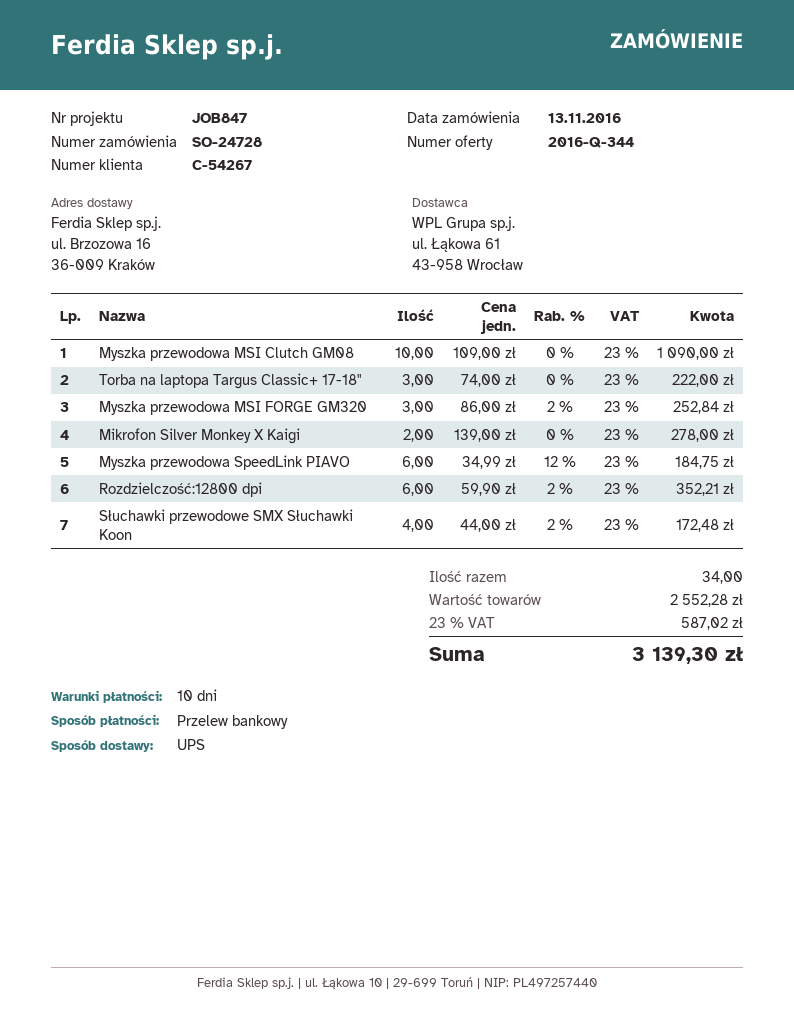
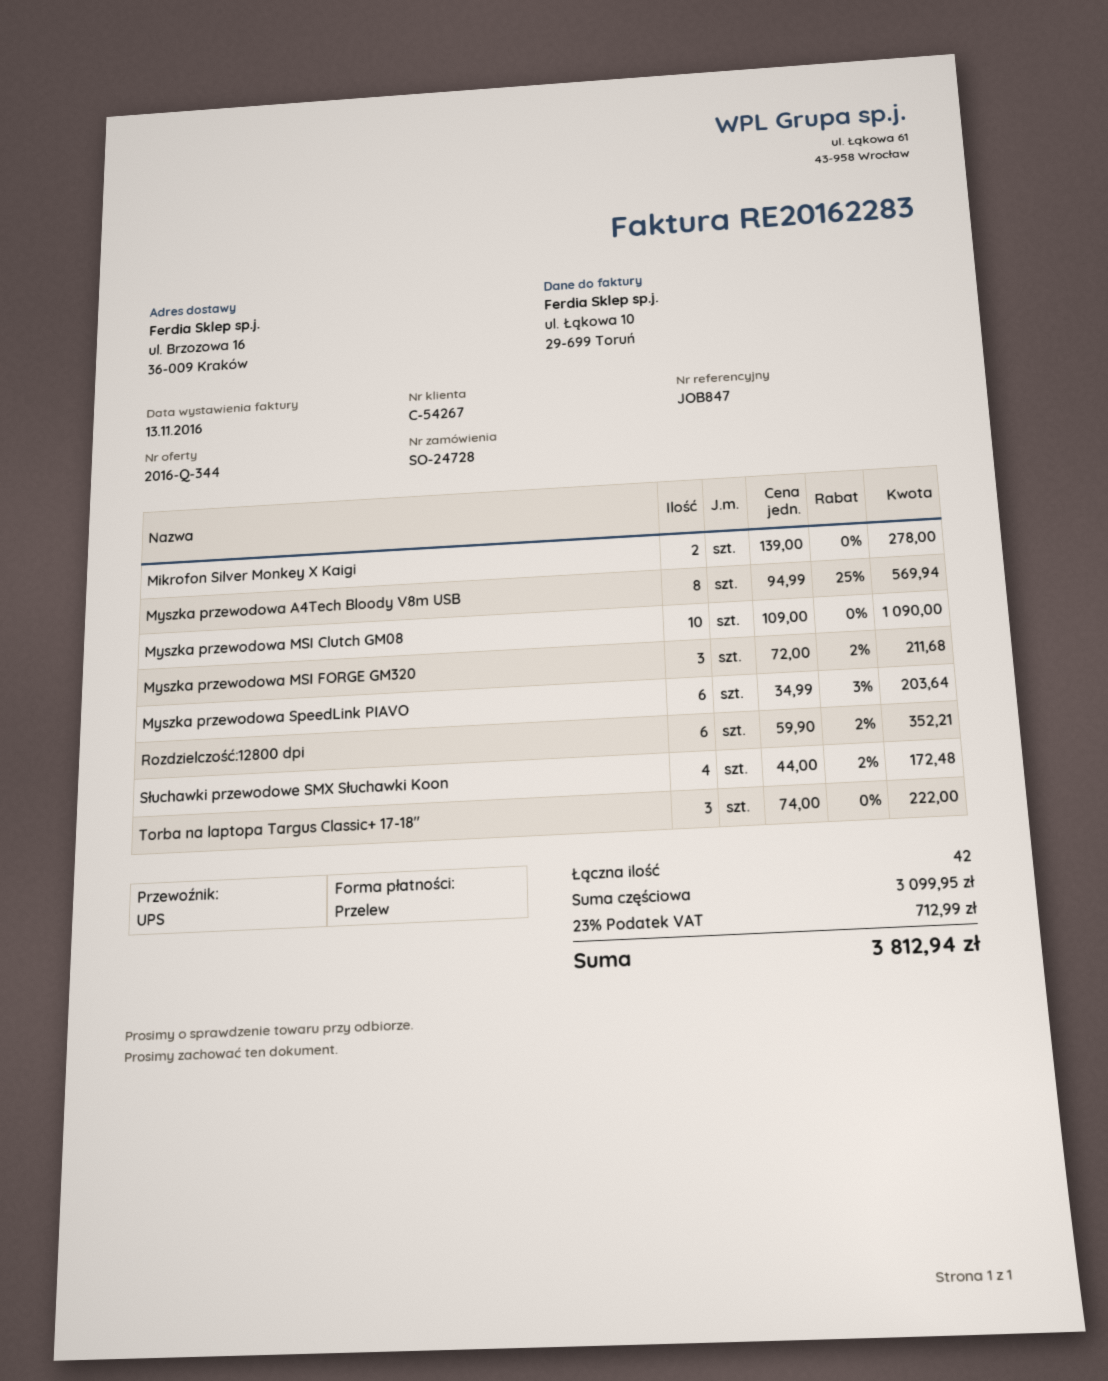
Myszka przewodowa MSI FORGE GM320: 3 x 86.00 - 2% = 252.84 -> 3 x 72.00 - 2% = 211.68
Myszka przewodowa SpeedLink PIAVO: 6 x 34.99 - 12% = 184.75 -> 6 x 34.99 - 3% = 203.64
Myszka przewodowa A4Tech Bloody V8m USB: none -> 8 x 94.99 - 25% = 569.94
total quantity: 34 -> 42
subtotal: 2552.28 -> 3099.95
tax: 23% = 587.02 -> 23% = 712.99
total: 3139.30 -> 3812.94

